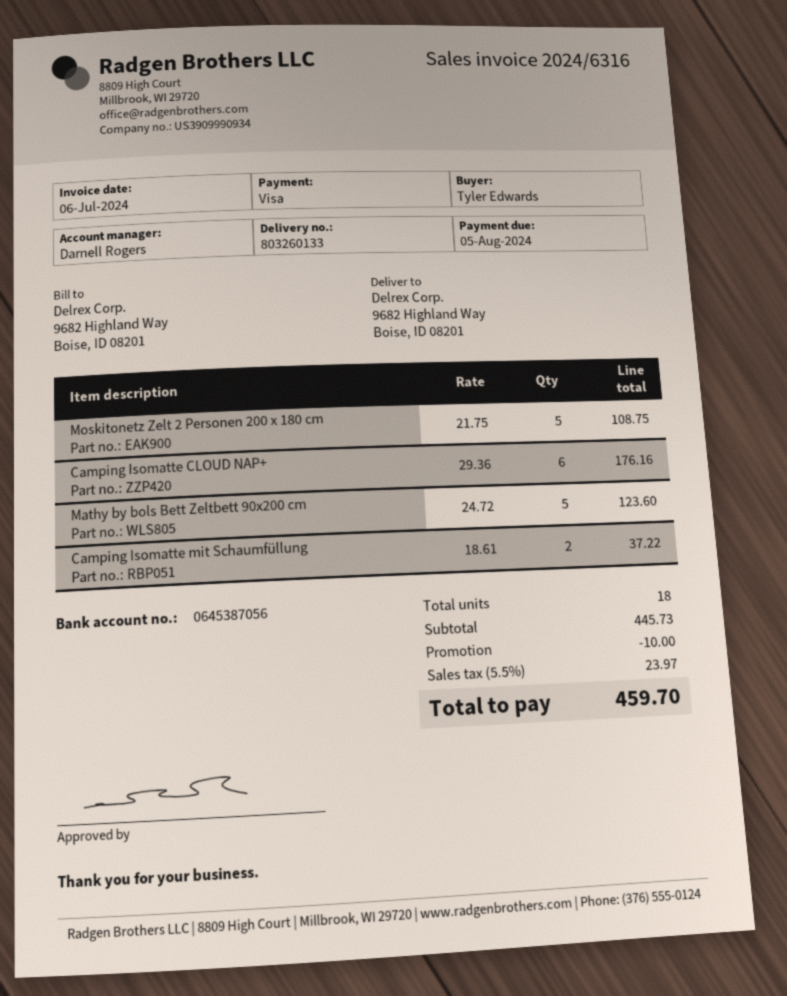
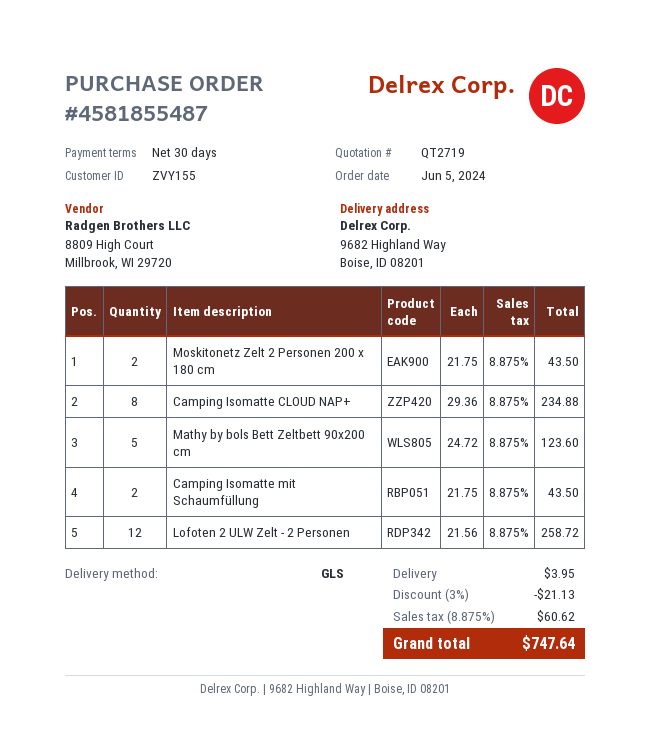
Moskitonetz Zelt 2 Personen 200 x 180 cm: 5 x 21.75 = 108.75 -> 2 x 21.75 = 43.50
Camping Isomatte CLOUD NAP+: 6 x 29.36 = 176.16 -> 8 x 29.36 = 234.88
Camping Isomatte mit Schaumfüllung: 2 x 18.61 = 37.22 -> 2 x 21.75 = 43.50
Lofoten 2 ULW Zelt - 2 Personen: none -> 12 x 21.56 = 258.72
discount: 10.00 -> 21.13
shipping: none -> 3.95
tax: 5.5% = 23.97 -> 8.875% = 60.62
total: 459.70 -> 747.64

